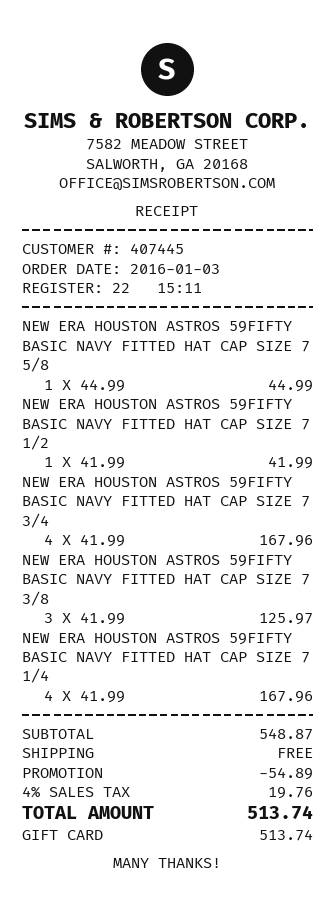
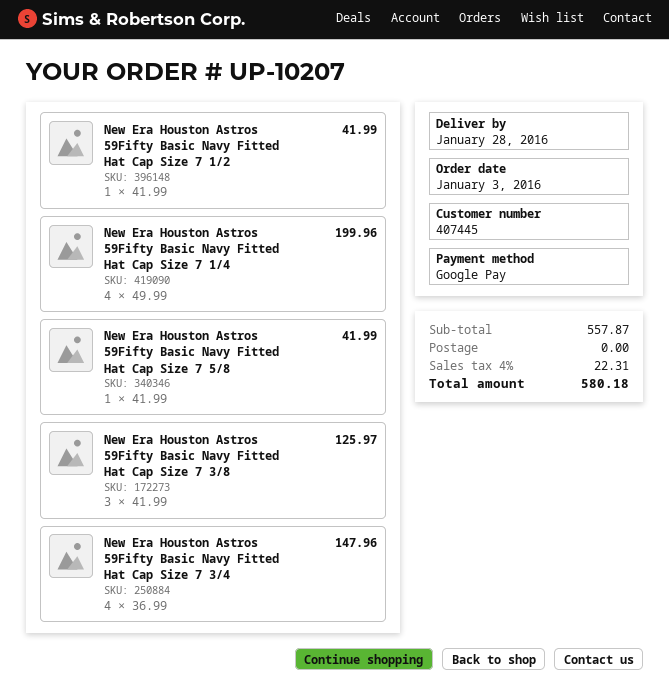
payment method: gift card -> Google Pay
NEW ERA HOUSTON ASTROS 59FIFTY BASIC NAVY FITTED HAT CAP SIZE 7 5/8: 1 x 44.99 = 44.99 -> 1 x 41.99 = 41.99
NEW ERA HOUSTON ASTROS 59FIFTY BASIC NAVY FITTED HAT CAP SIZE 7 3/4: 4 x 41.99 = 167.96 -> 4 x 36.99 = 147.96
NEW ERA HOUSTON ASTROS 59FIFTY BASIC NAVY FITTED HAT CAP SIZE 7 1/4: 4 x 41.99 = 167.96 -> 4 x 49.99 = 199.96
subtotal: 548.87 -> 557.87
discount: 54.89 -> none
tax: 4% = 19.76 -> 4% = 22.31
total: 513.74 -> 580.18

